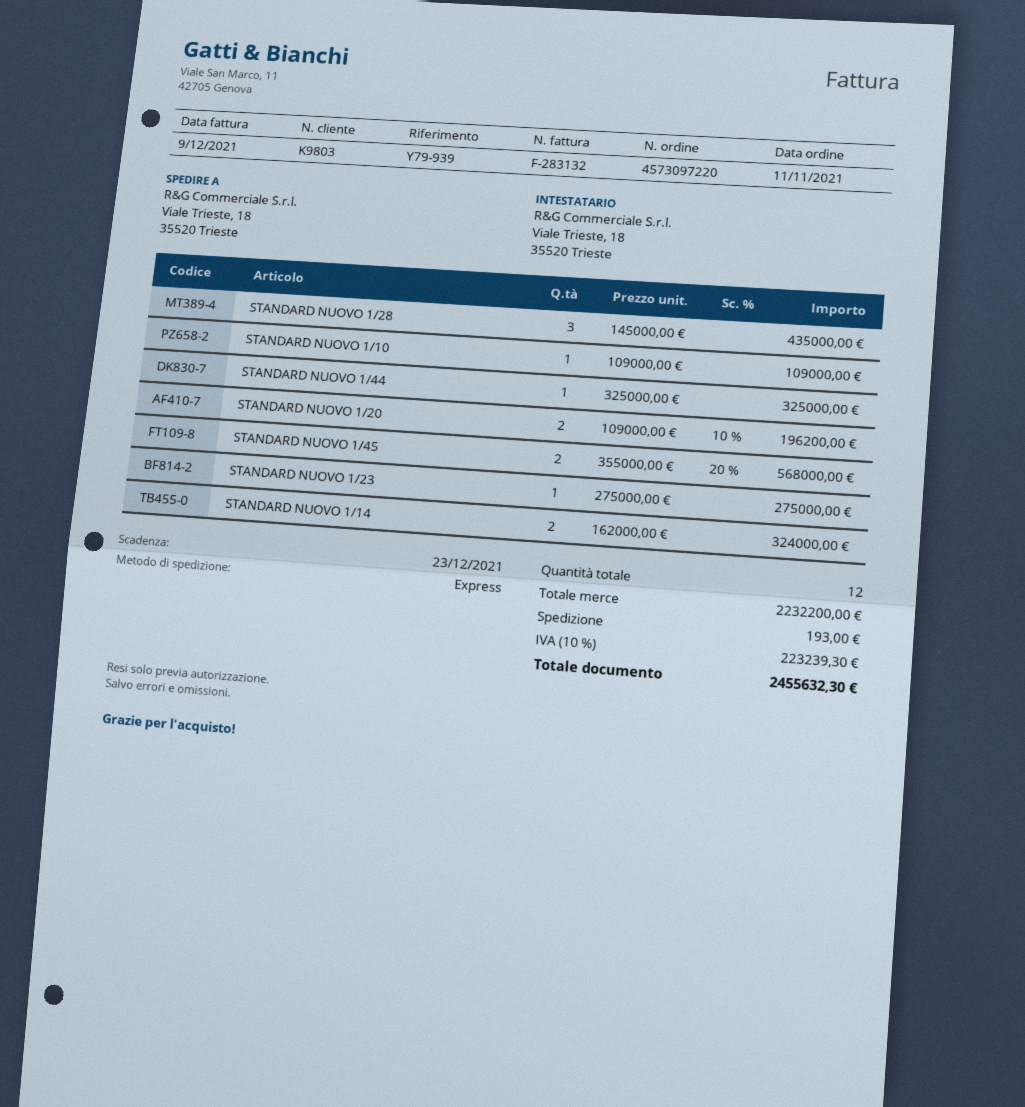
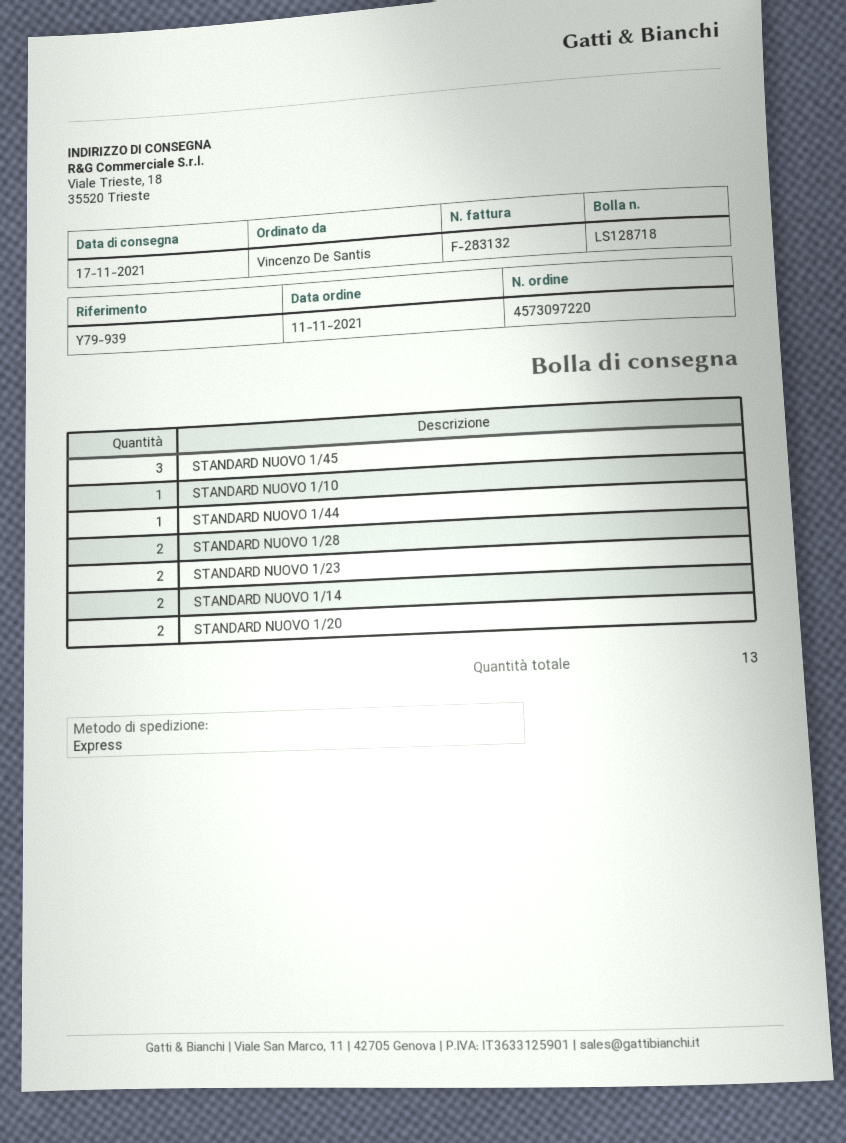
STANDARD NUOVO 1/28: 3 -> 2
STANDARD NUOVO 1/45: 2 -> 3
STANDARD NUOVO 1/23: 1 -> 2
total quantity: 12 -> 13

